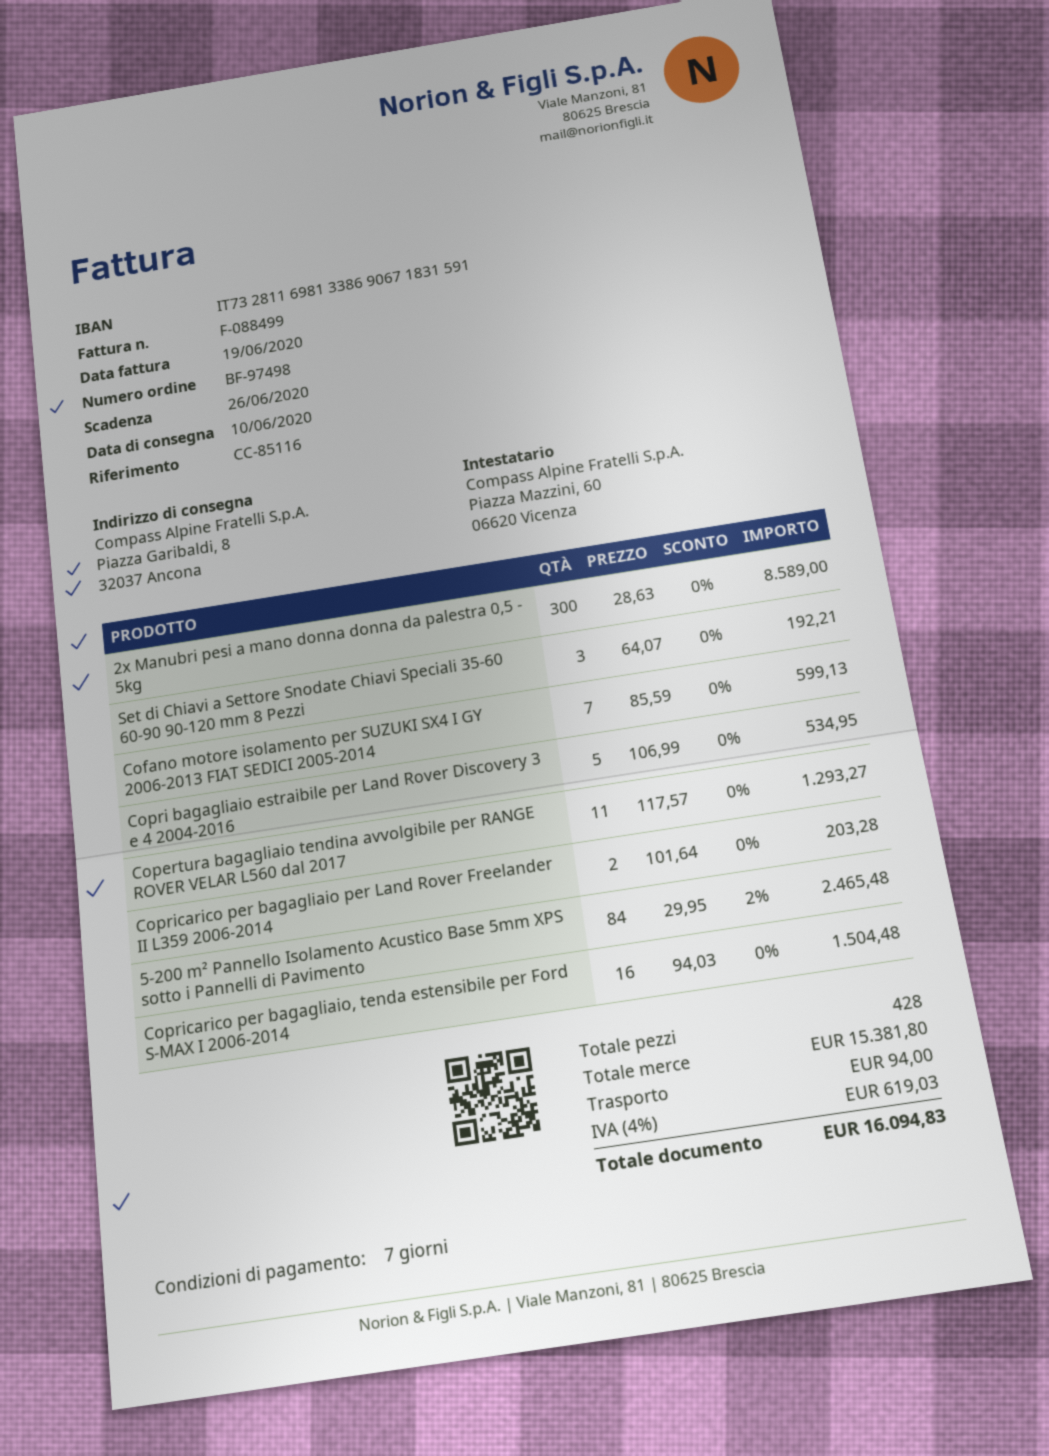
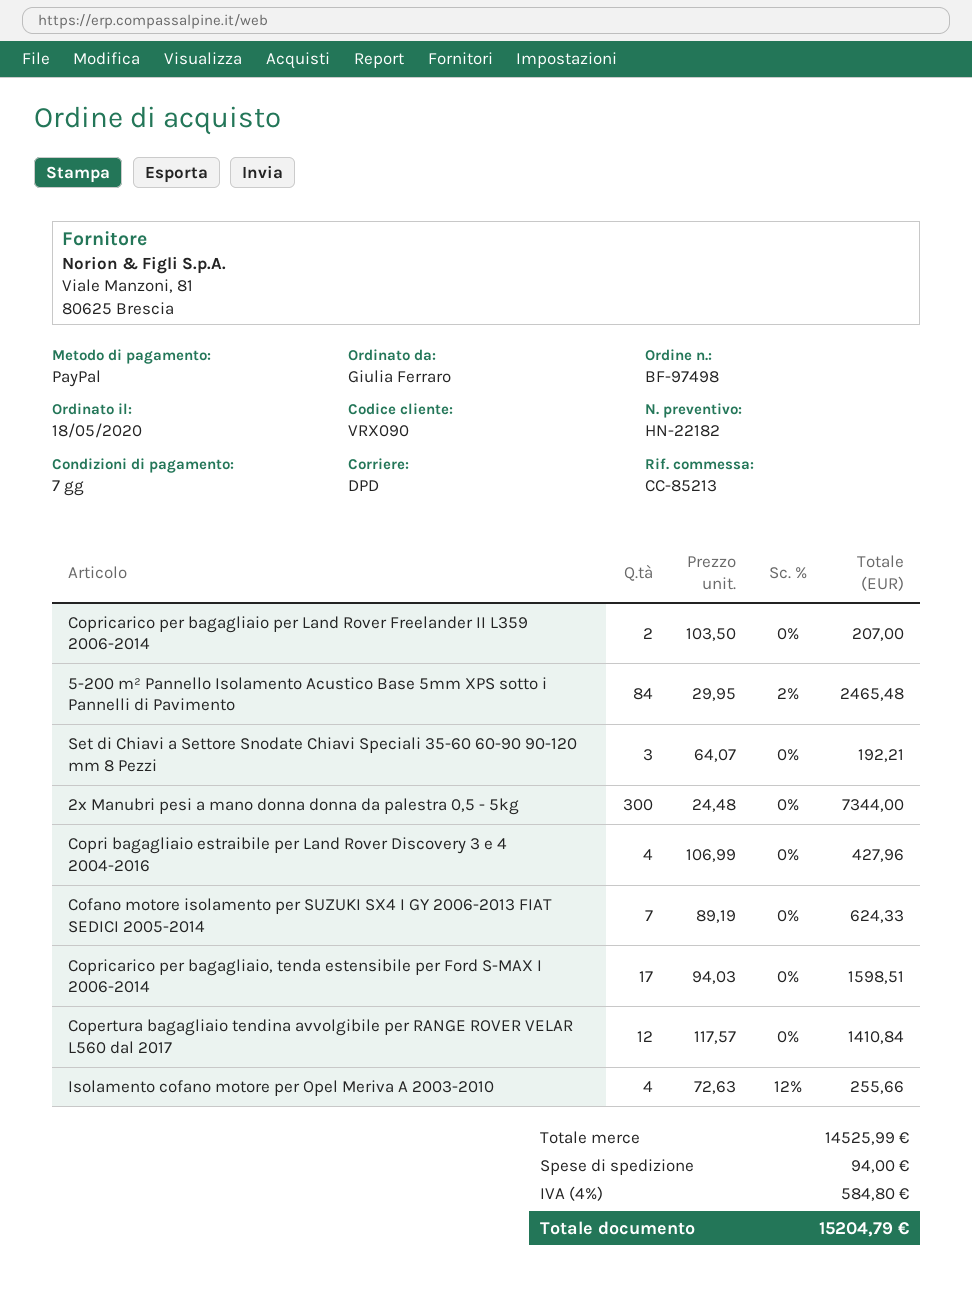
reference: CC-85116 -> CC-85213
2x Manubri pesi a mano donna donna da palestra 0,5 - 5kg: 300 x 28.63 = 8589.00 -> 300 x 24.48 = 7344.00
Cofano motore isolamento per SUZUKI SX4 I GY 2006-2013 FIAT SEDICI 2005-2014: 7 x 85.59 = 599.13 -> 7 x 89.19 = 624.33
Copri bagagliaio estraibile per Land Rover Discovery 3 e 4 2004-2016: 5 x 106.99 = 534.95 -> 4 x 106.99 = 427.96
Copertura bagagliaio tendina avvolgibile per RANGE ROVER VELAR L560 dal 2017: 11 x 117.57 = 1293.27 -> 12 x 117.57 = 1410.84
Copricarico per bagagliaio per Land Rover Freelander II L359 2006-2014: 2 x 101.64 = 203.28 -> 2 x 103.50 = 207.00
Copricarico per bagagliaio, tenda estensibile per Ford S-MAX I 2006-2014: 16 x 94.03 = 1504.48 -> 17 x 94.03 = 1598.51
Isolamento cofano motore per Opel Meriva A 2003-2010: none -> 4 x 72.63 - 12% = 255.66
subtotal: 15381.80 -> 14525.99
tax: 4% = 619.03 -> 4% = 584.80
total: 16094.83 -> 15204.79

